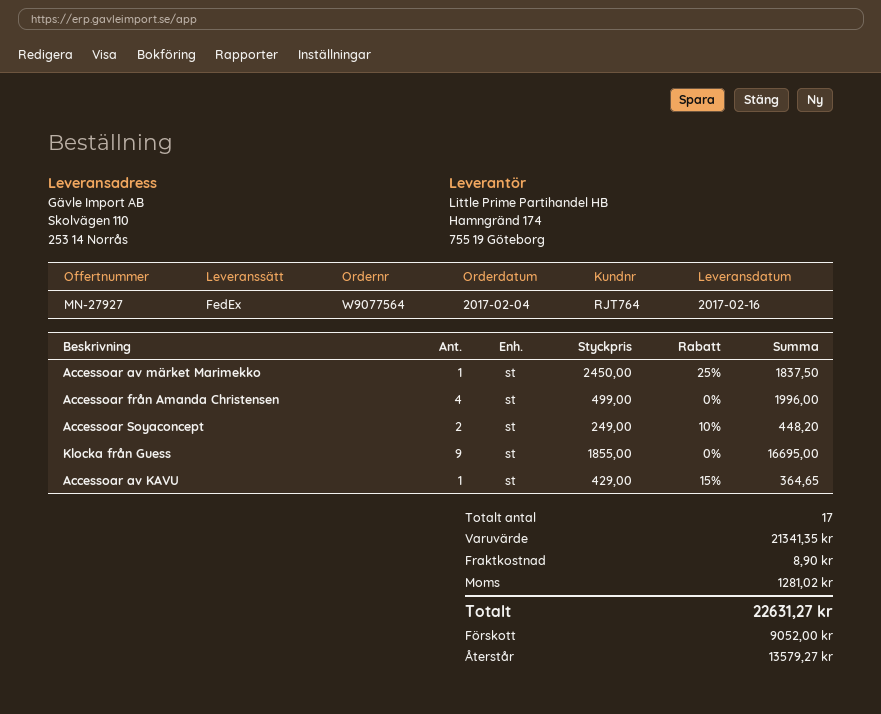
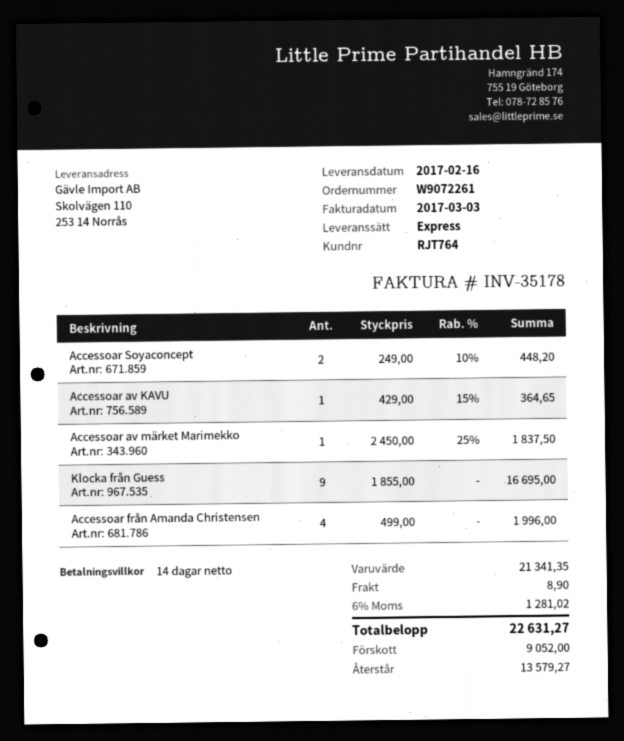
order number: W9077564 -> W9072261
shipping method: FedEx -> express

